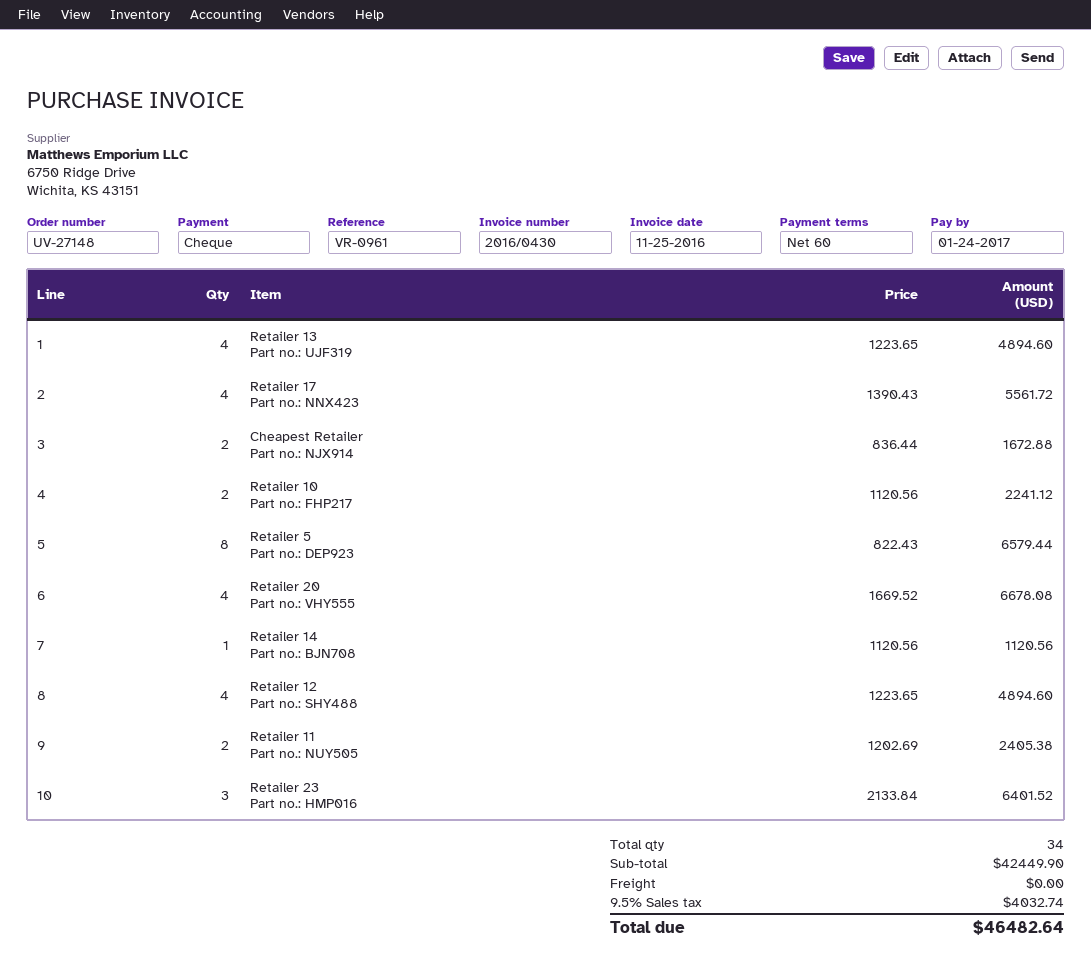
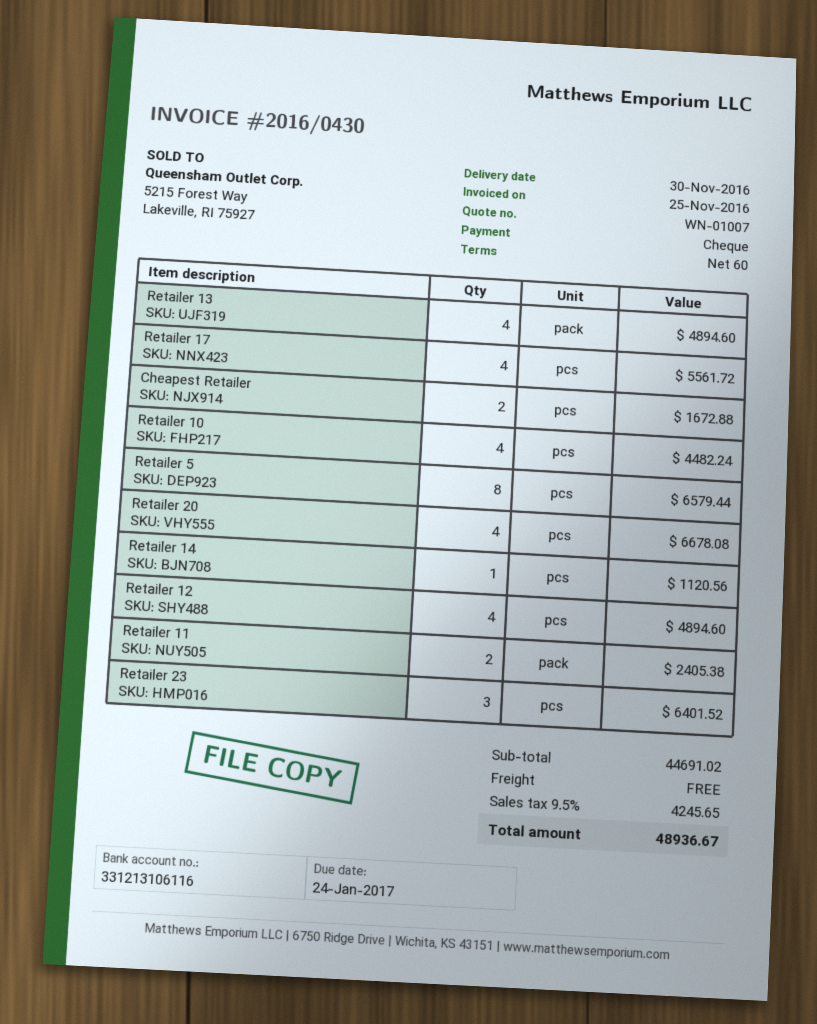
Retailer 10: 2 for 2241.12 -> 4 for 4482.24
subtotal: 42449.90 -> 44691.02
tax: 9.5% = 4032.74 -> 9.5% = 4245.65
total: 46482.64 -> 48936.67

